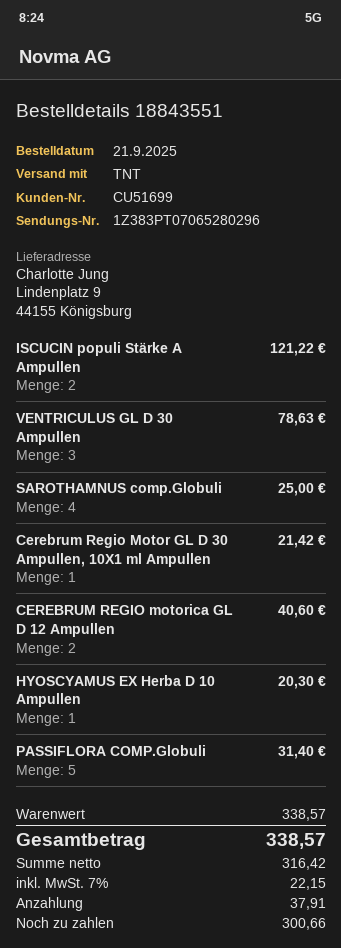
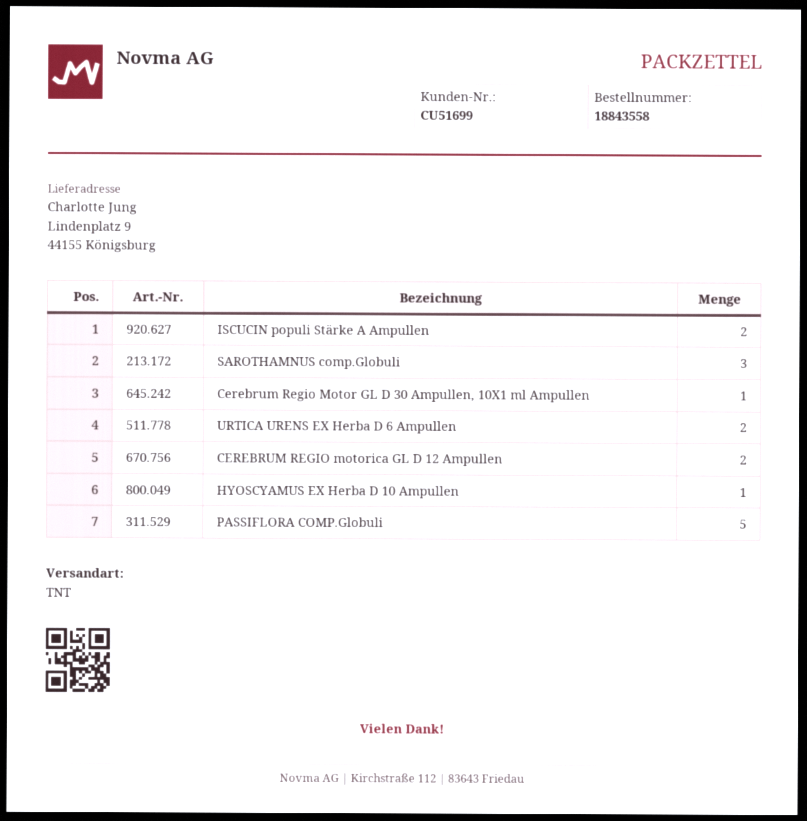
order number: 18843551 -> 18843558
VENTRICULUS GL D 30 Ampullen: 3 -> none
SAROTHAMNUS comp.Globuli: 4 -> 3
URTICA URENS EX Herba D 6 Ampullen: none -> 2

